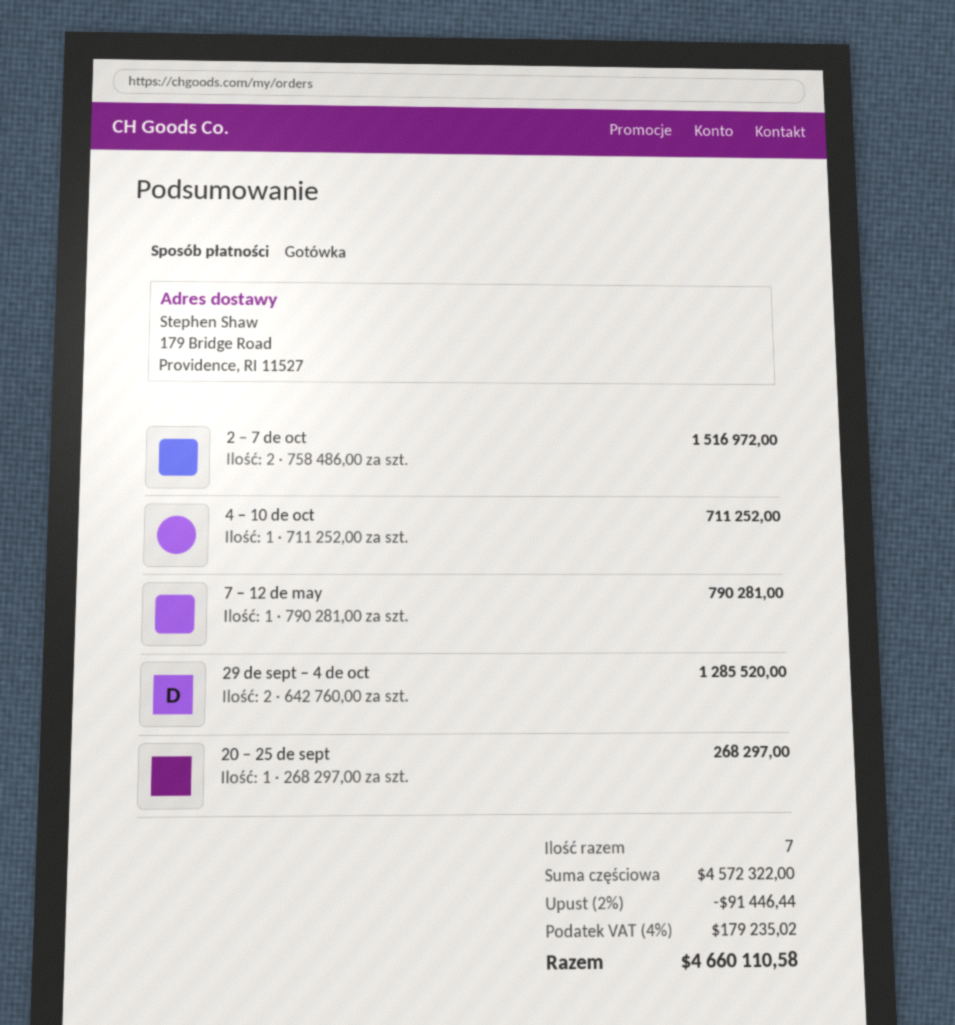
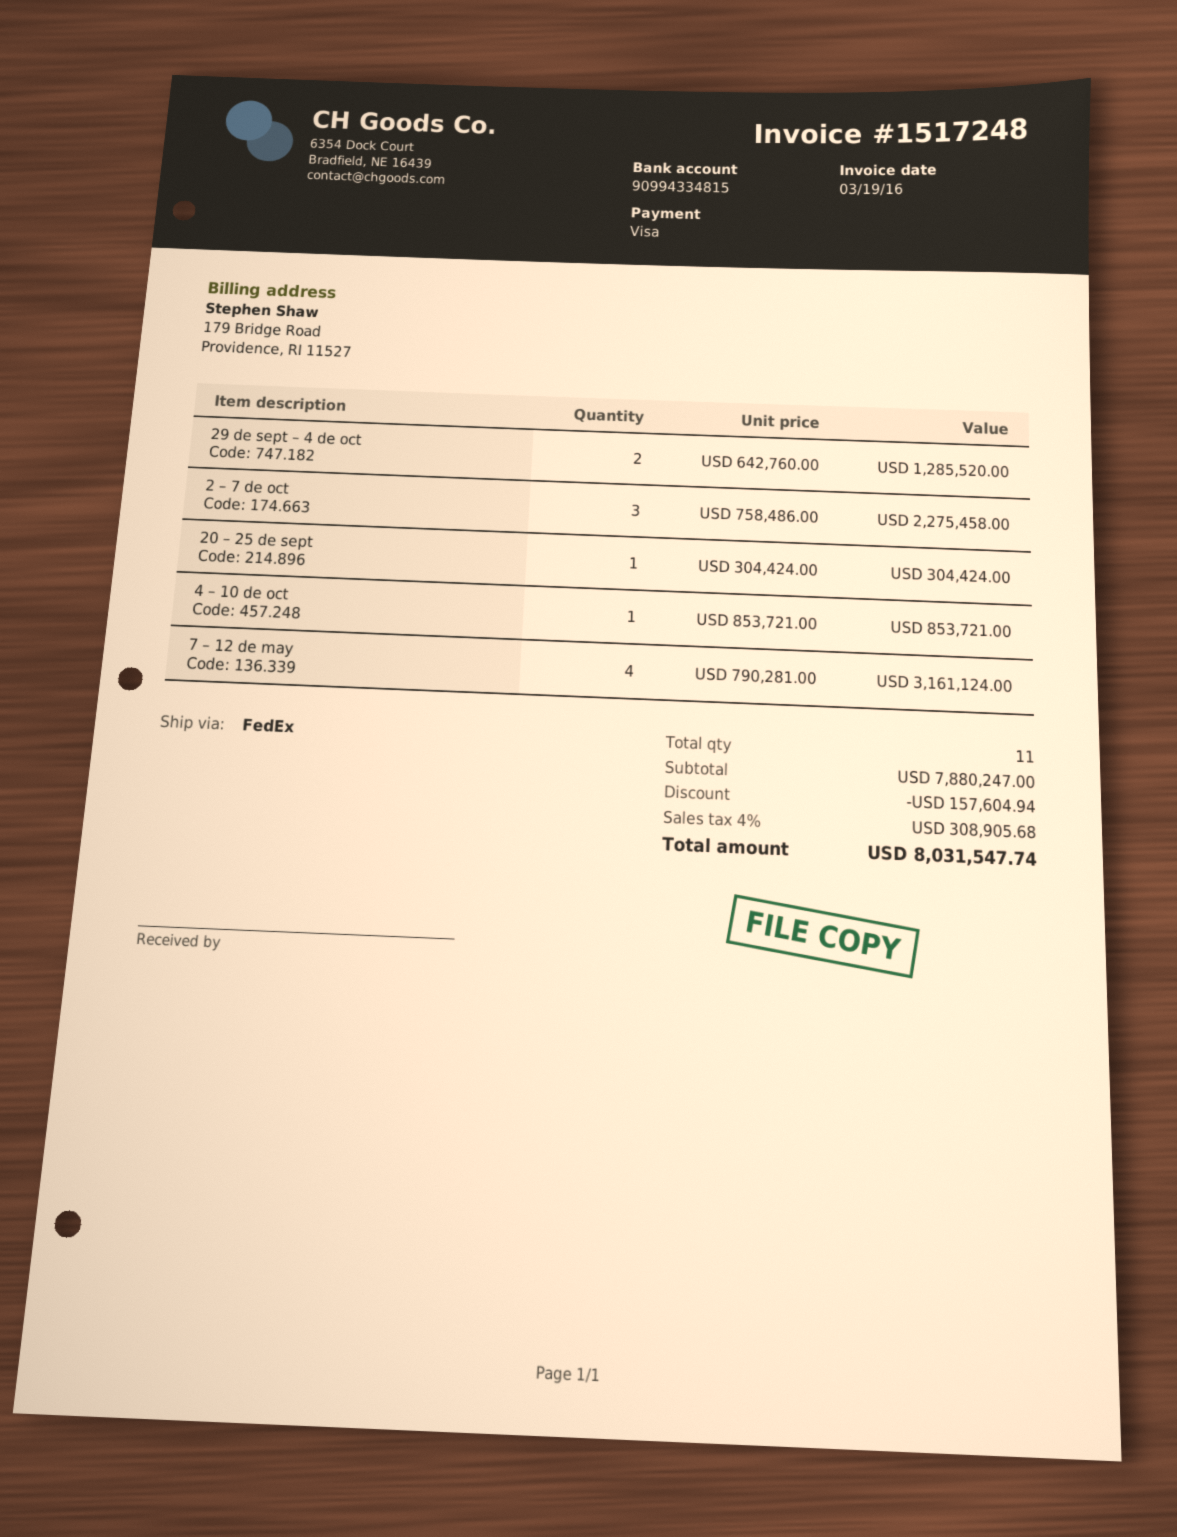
payment method: cash -> Visa
2 – 7 de oct: 2 x 758486.00 = 1516972.00 -> 3 x 758486.00 = 2275458.00
4 – 10 de oct: 1 x 711252.00 = 711252.00 -> 1 x 853721.00 = 853721.00
7 – 12 de may: 1 x 790281.00 = 790281.00 -> 4 x 790281.00 = 3161124.00
20 – 25 de sept: 1 x 268297.00 = 268297.00 -> 1 x 304424.00 = 304424.00
total quantity: 7 -> 11
subtotal: 4572322.00 -> 7880247.00
discount: 91446.44 -> 157604.94
tax: 4% = 179235.02 -> 4% = 308905.68
total: 4660110.58 -> 8031547.74

